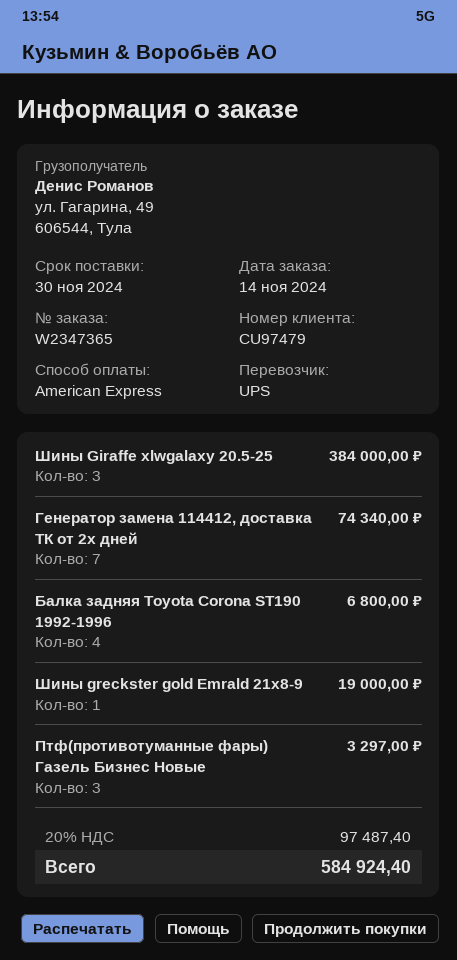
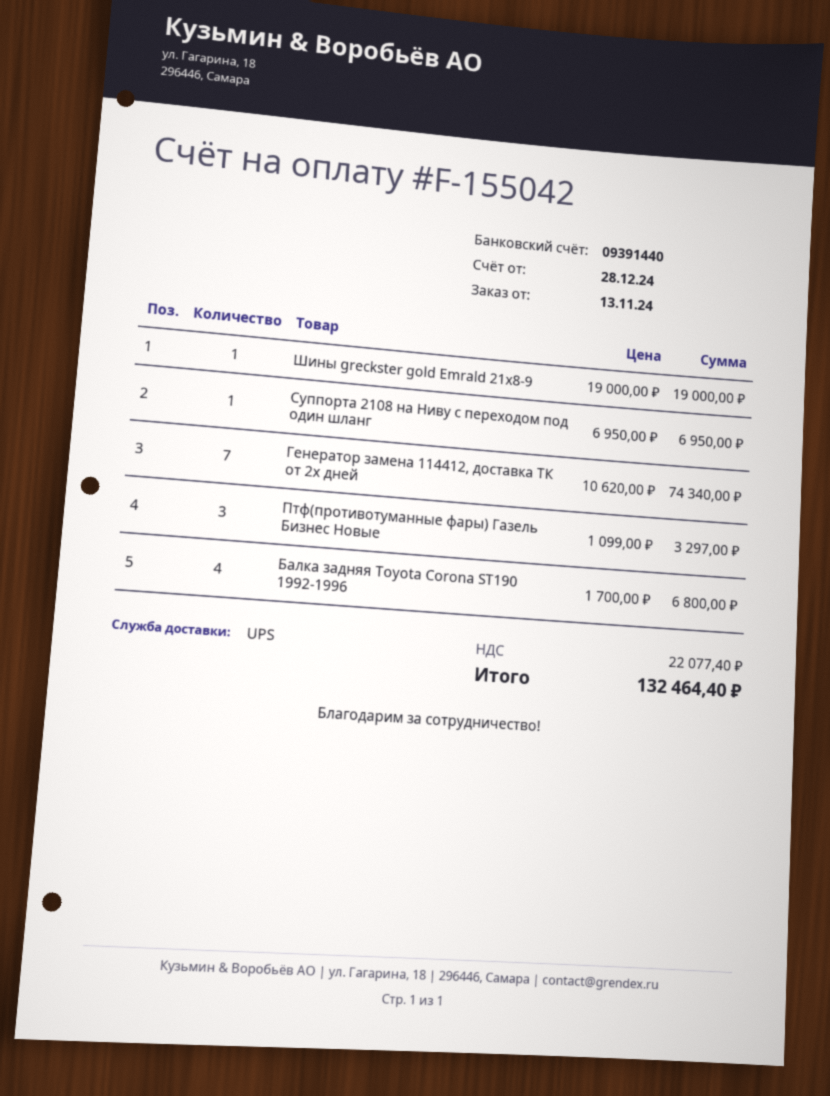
order date: 2024-11-14 -> 2024-11-13
Шины Giraffe xlwgalaxy 20.5-25: 3 for 384000.00 -> none
Суппорта 2108 на Ниву с переходом под один шланг: none -> 1 for 6950.00
tax: 97487.40 -> 22077.40
total: 584924.40 -> 132464.40

